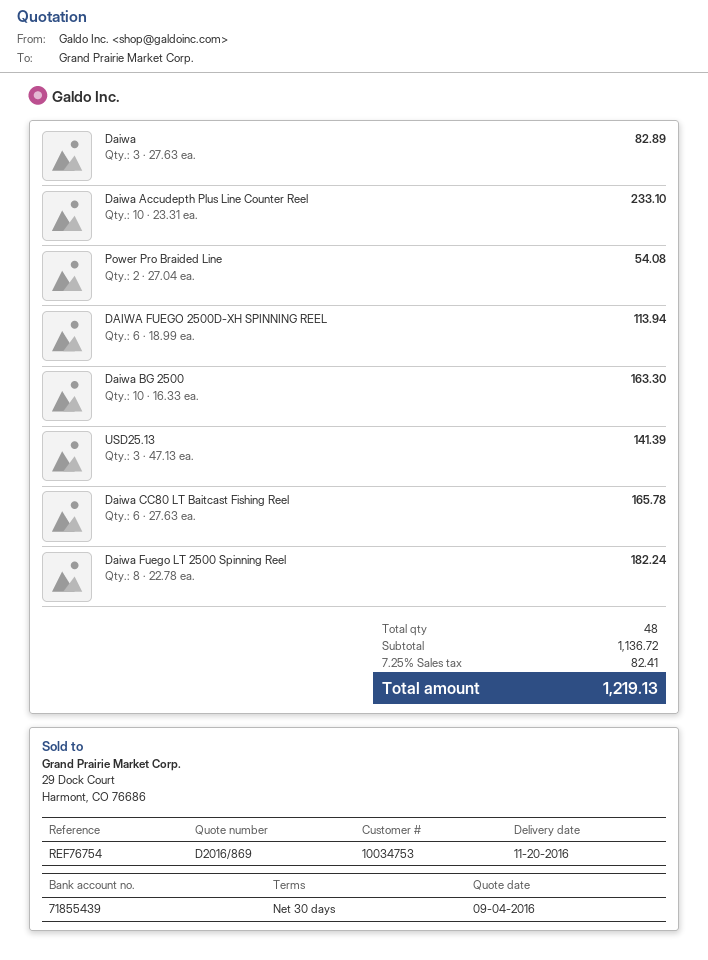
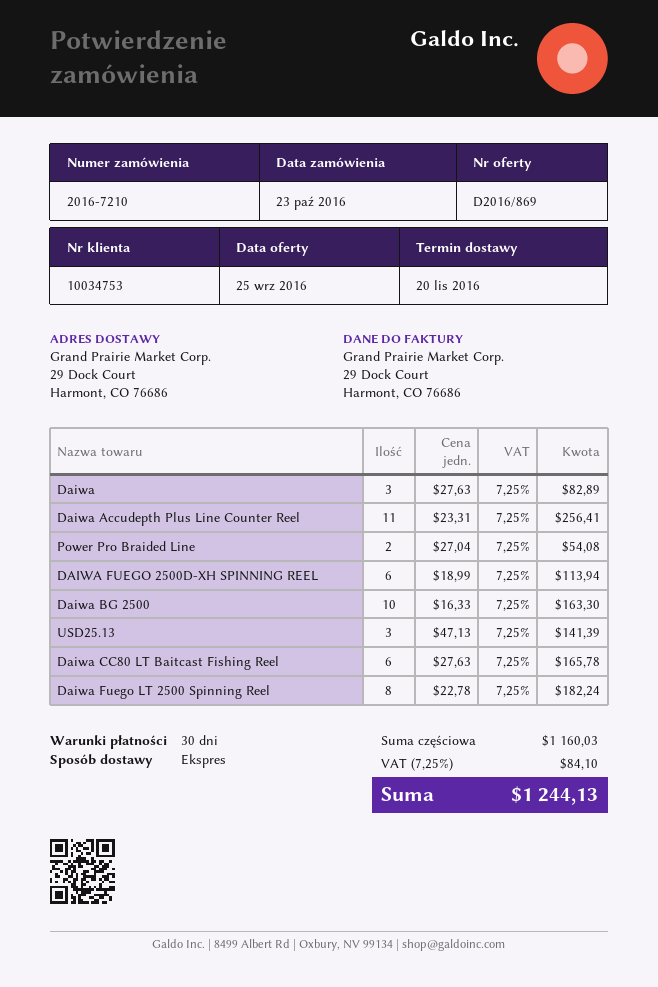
quote date: 2016-09-04 -> 2016-09-25
Daiwa Accudepth Plus Line Counter Reel: 10 x 23.31 = 233.10 -> 11 x 23.31 = 256.41
subtotal: 1136.72 -> 1160.03
tax: 7.25% = 82.41 -> 7.25% = 84.10
total: 1219.13 -> 1244.13

